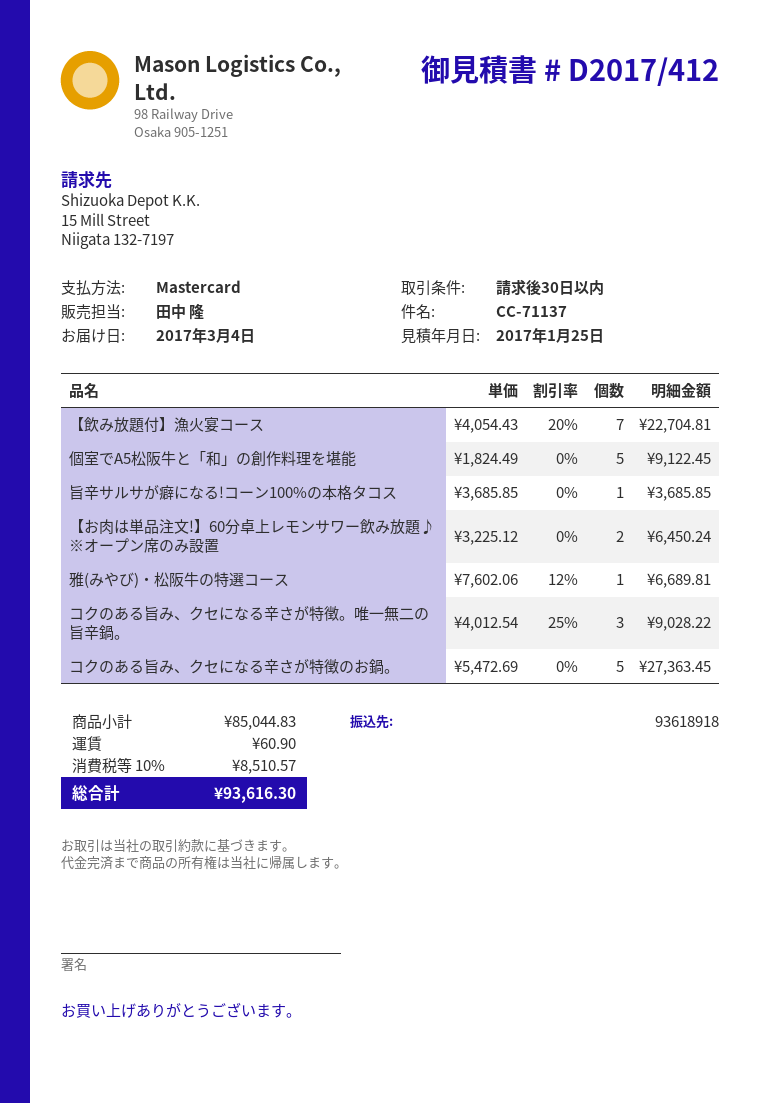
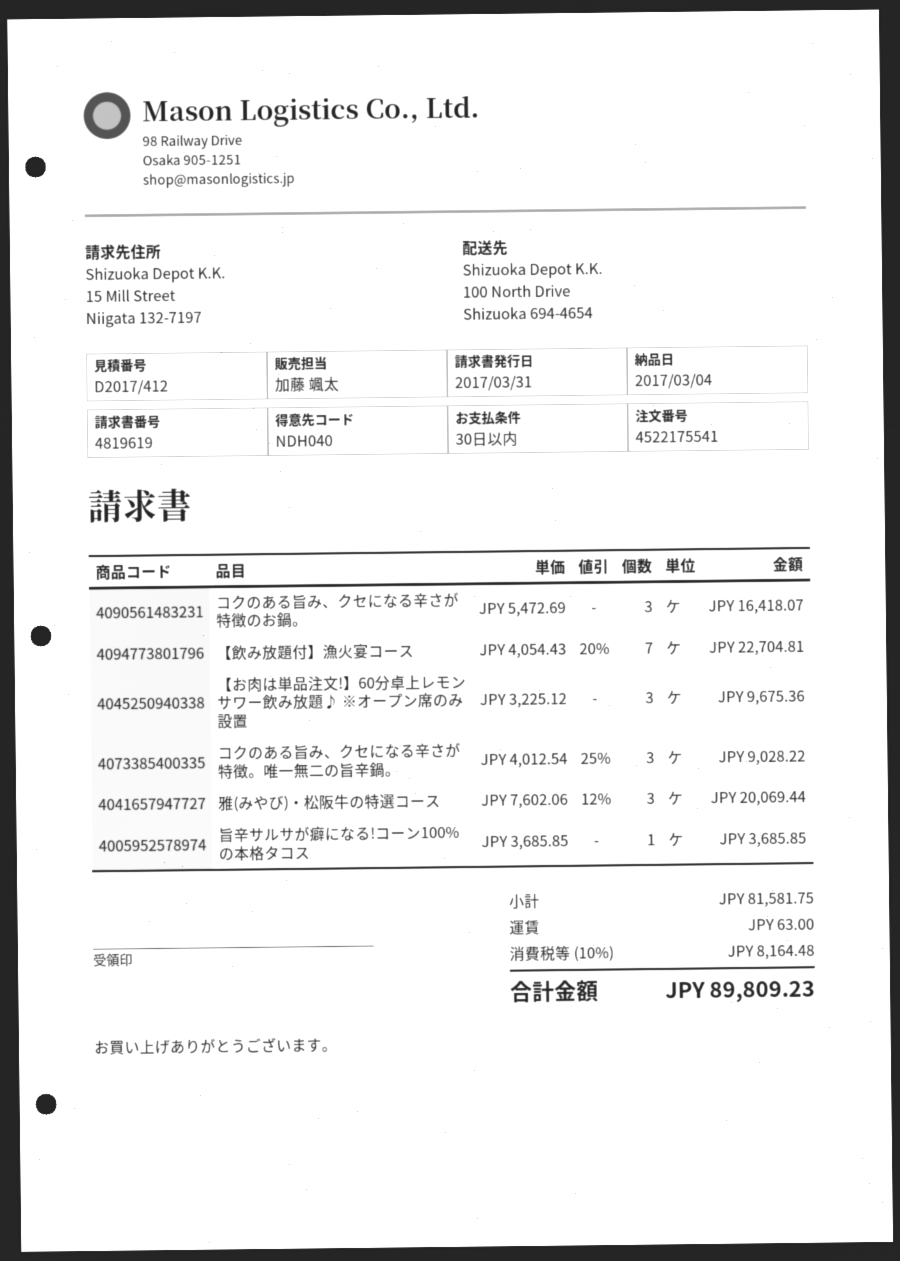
sales rep: 田中 隆 -> 加藤 颯太
個室でA5松阪牛と「和」の創作料理を堪能: 5 x 1824.49 = 9122.45 -> none
【お肉は単品注文!】60分卓上レモンサワー飲み放題♪ ※オープン席のみ設置: 2 x 3225.12 = 6450.24 -> 3 x 3225.12 = 9675.36
雅(みやび)・松阪牛の特選コース: 1 x 7602.06 - 12% = 6689.81 -> 3 x 7602.06 - 12% = 20069.44
コクのある旨み、クセになる辛さが特徴のお鍋。: 5 x 5472.69 = 27363.45 -> 3 x 5472.69 = 16418.07
subtotal: 85044.83 -> 81581.75
shipping: 60.90 -> 63.00
tax: 10% = 8510.57 -> 10% = 8164.48
total: 93616.30 -> 89809.23

